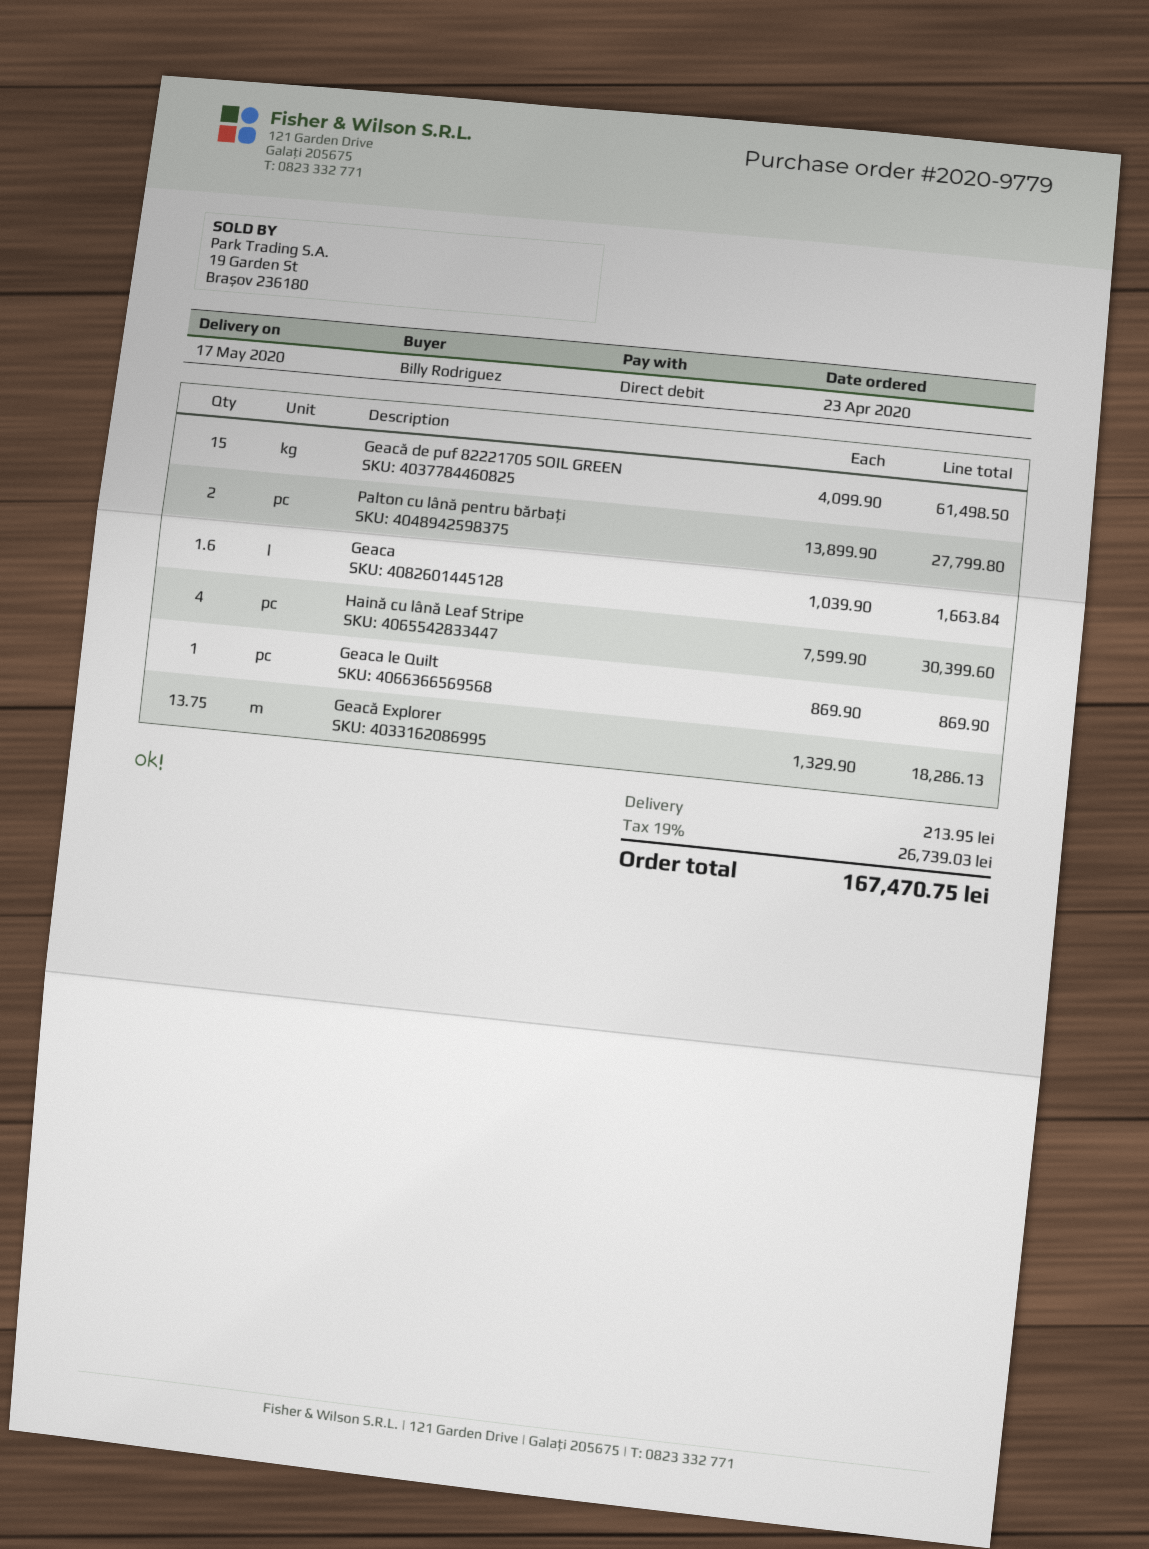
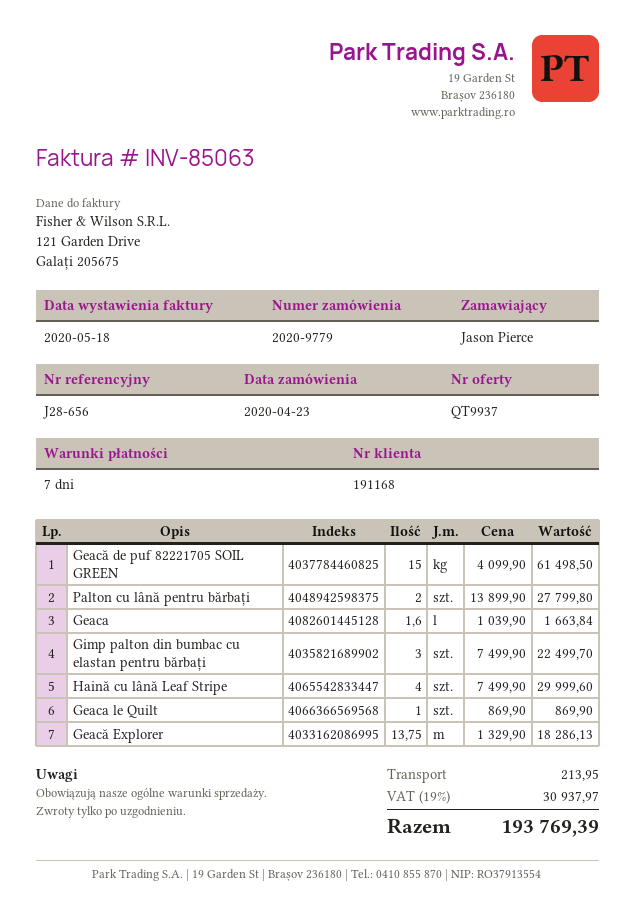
ordered by: Billy Rodriguez -> Jason Pierce
Haină cu lână Leaf Stripe: 4 x 7599.90 = 30399.60 -> 4 x 7499.90 = 29999.60
Gimp palton din bumbac cu elastan pentru bărbați: none -> 3 x 7499.90 = 22499.70
tax: 19% = 26739.03 -> 19% = 30937.97
total: 167470.75 -> 193769.39

